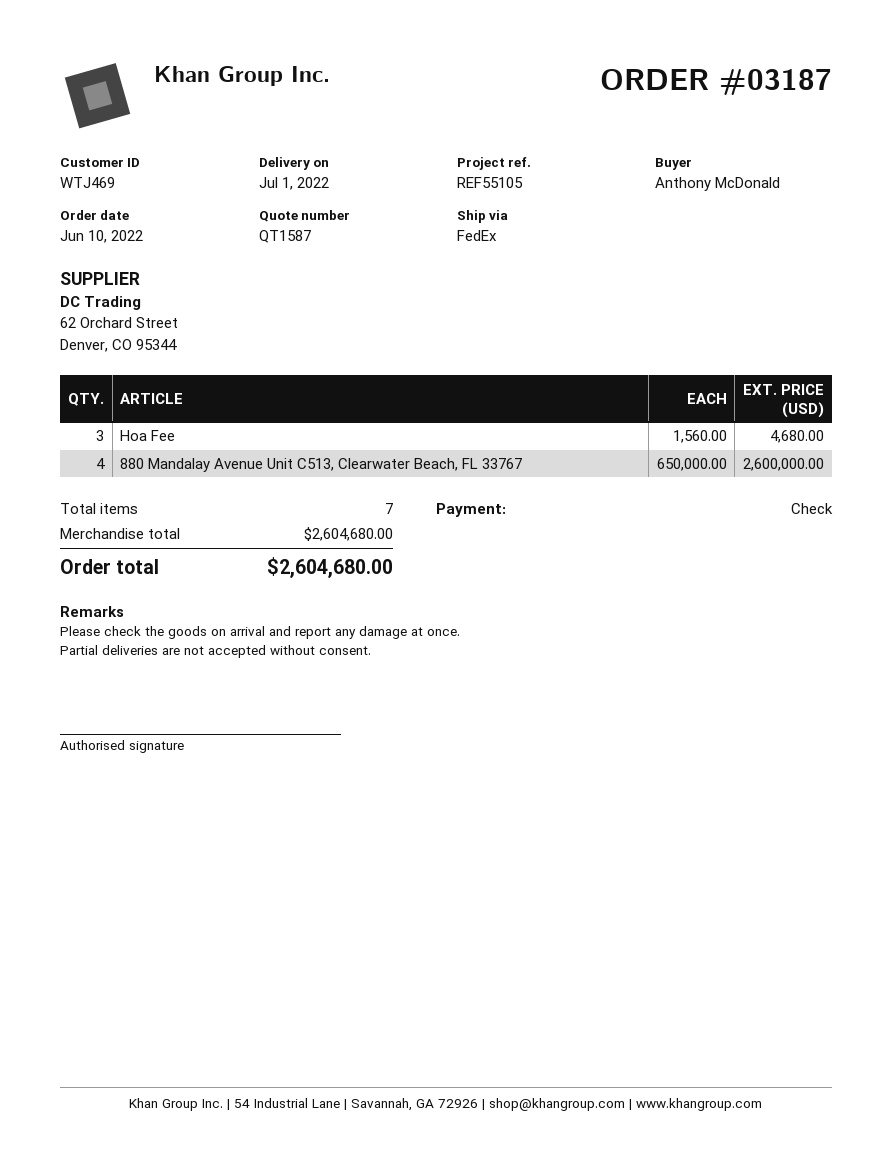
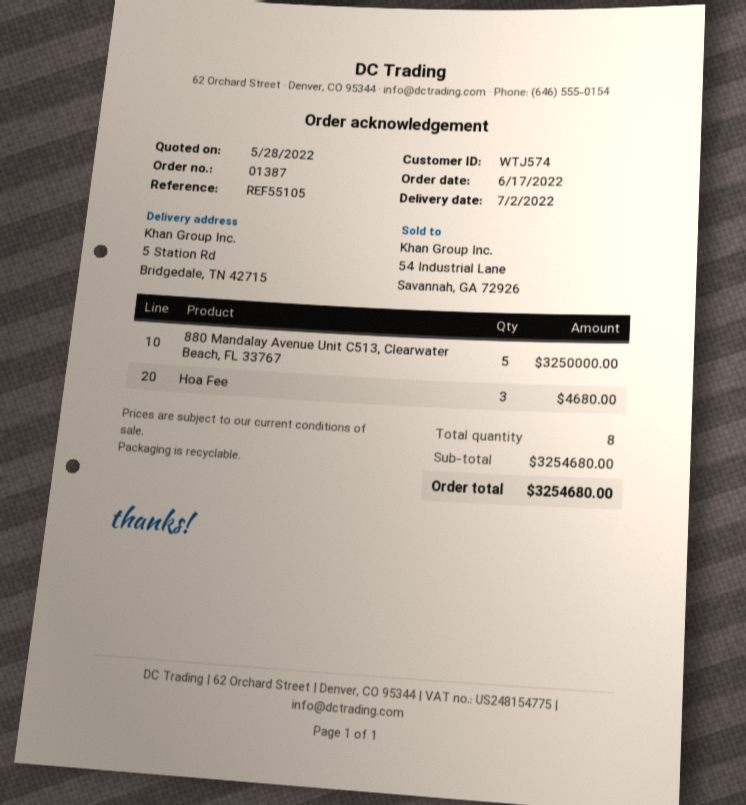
order number: 03187 -> 01387
order date: 2022-06-10 -> 2022-06-17
delivery date: 2022-07-01 -> 2022-07-02
customer number: WTJ469 -> WTJ574
880 Mandalay Avenue Unit C513, Clearwater Beach, FL 33767: 4 for 2600000.00 -> 5 for 3250000.00
total quantity: 7 -> 8
subtotal: 2604680.00 -> 3254680.00
total: 2604680.00 -> 3254680.00

